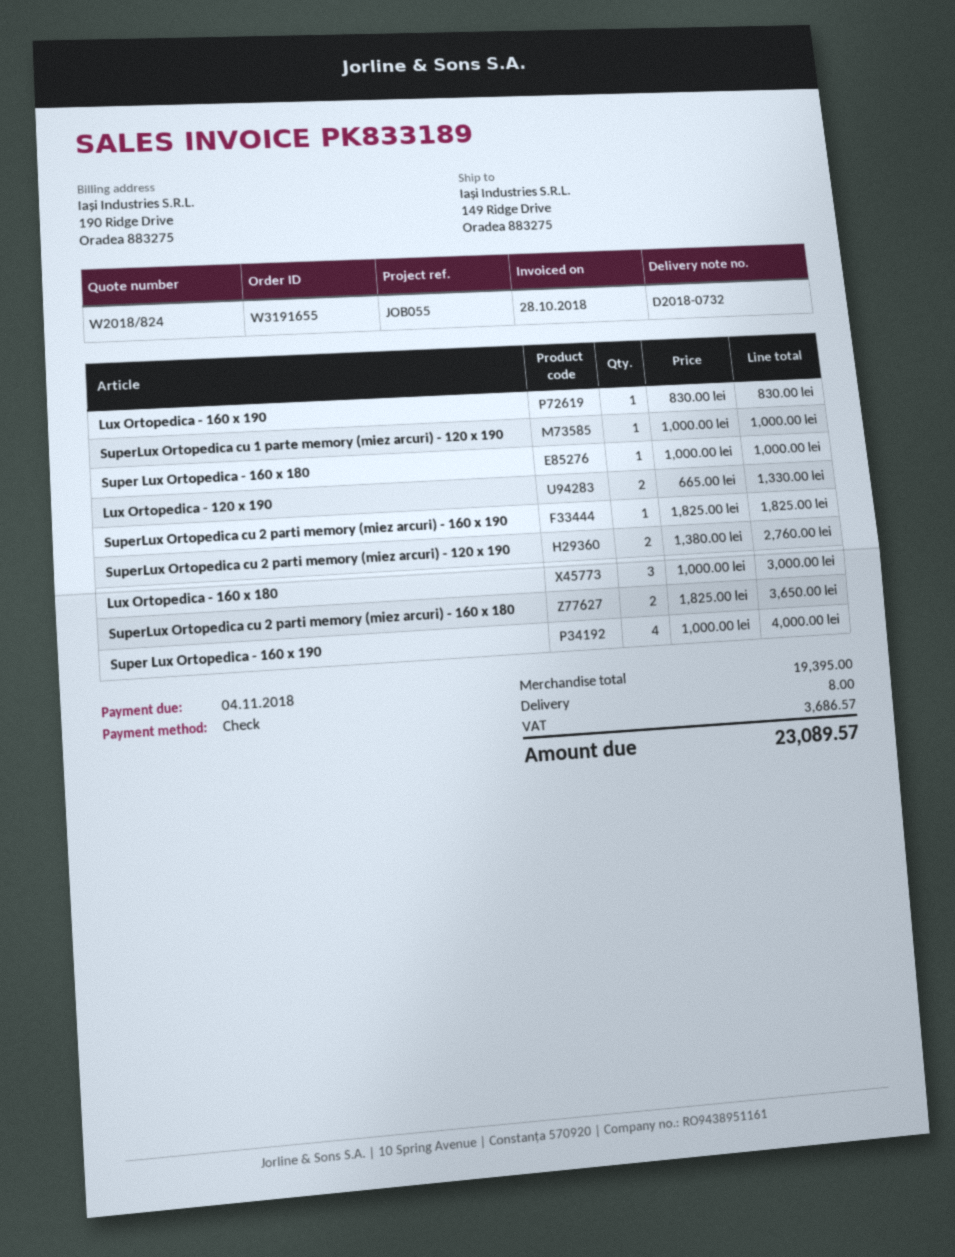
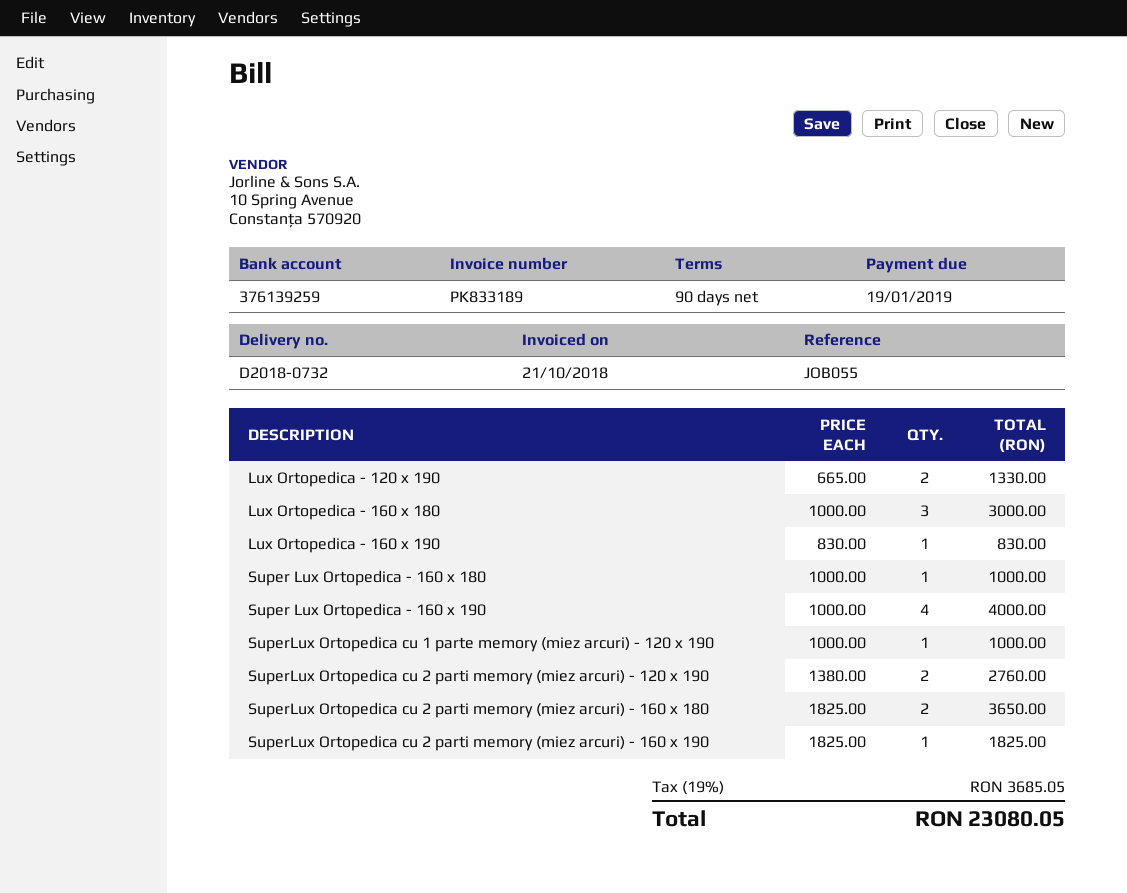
invoice date: 2018-10-28 -> 2018-10-21
due date: 2018-11-04 -> 2019-01-19
shipping: 8.00 -> none
tax: 3686.57 -> 3685.05
total: 23089.57 -> 23080.05

